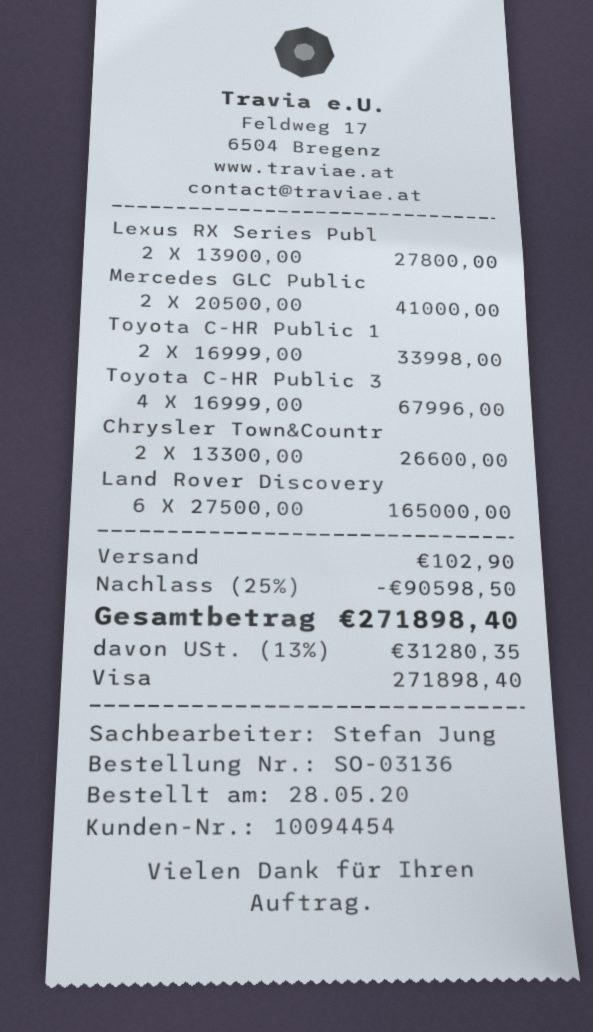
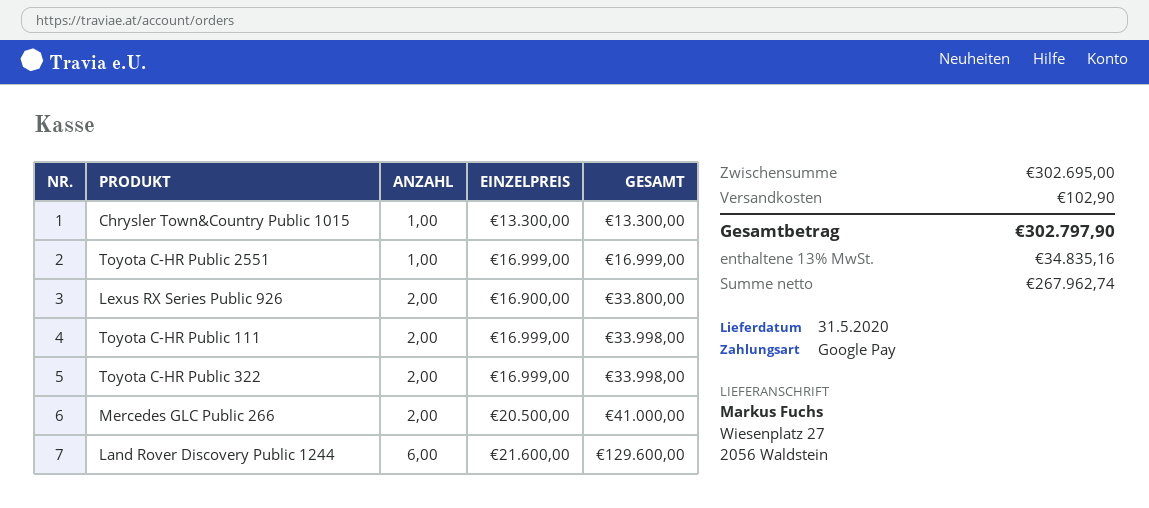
payment method: Visa -> Google Pay
Lexus RX Series Publ: 2 x 13900.00 = 27800.00 -> 2 x 16900.00 = 33800.00
Toyota C-HR Public 3: 4 x 16999.00 = 67996.00 -> 2 x 16999.00 = 33998.00
Chrysler Town&Countr: 2 x 13300.00 = 26600.00 -> 1 x 13300.00 = 13300.00
Land Rover Discovery: 6 x 27500.00 = 165000.00 -> 6 x 21600.00 = 129600.00
Toyota C-HR Public 2551: none -> 1 x 16999.00 = 16999.00
discount: 25% = 90598.50 -> none
tax: 13% = 31280.35 -> 13% = 34835.16
total: 271898.40 -> 302797.90

